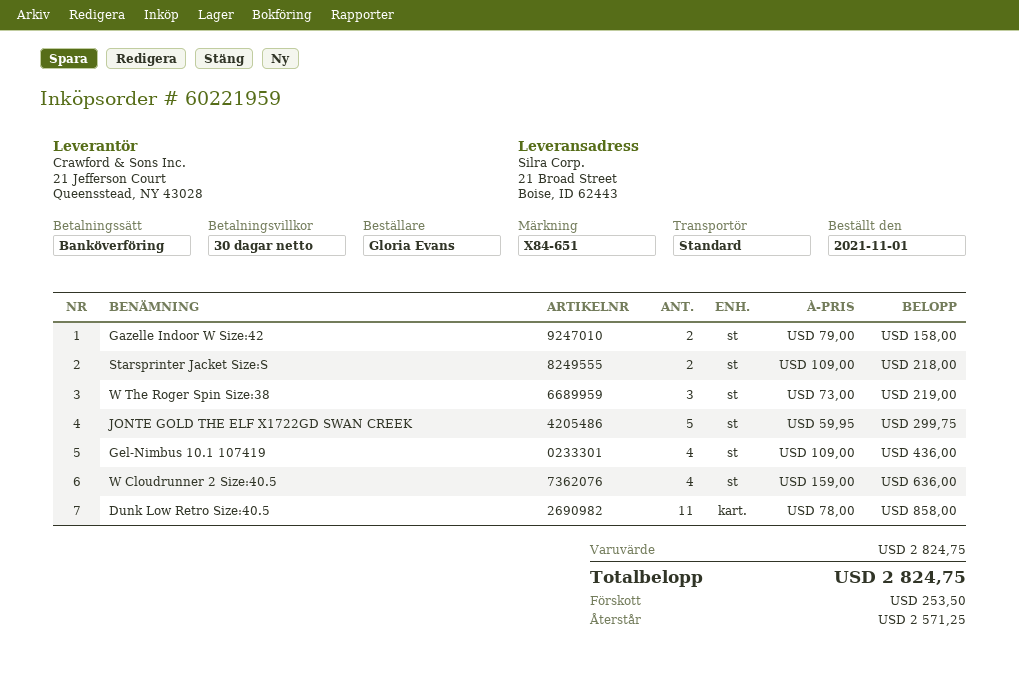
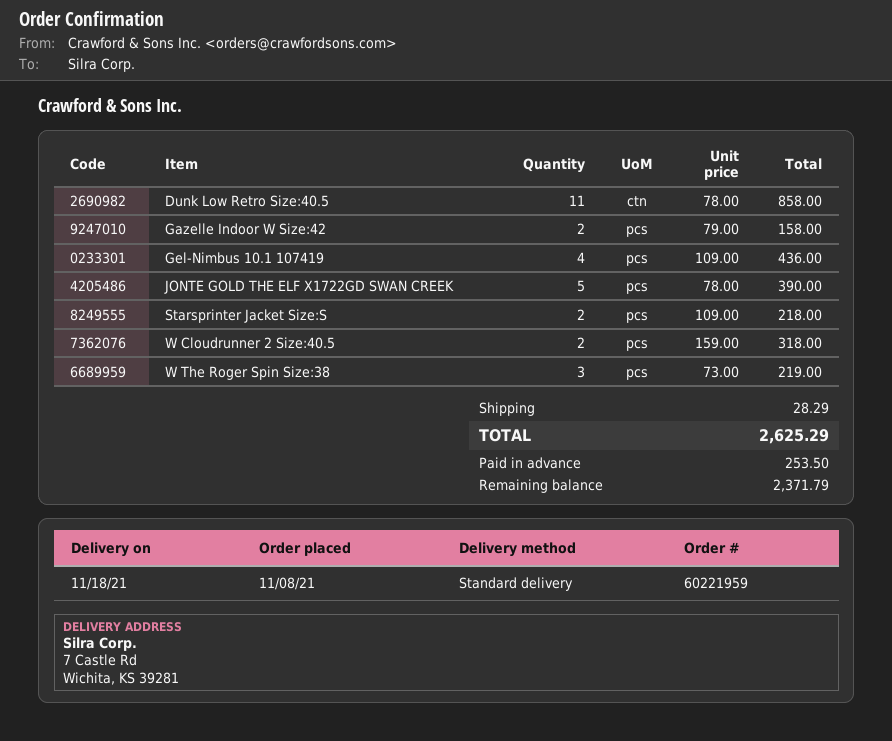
order date: 2021-11-01 -> 2021-11-08
ship to: 21 Broad Street, Boise, ID 62443 -> 7 Castle Rd, Wichita, KS 39281
JONTE GOLD THE ELF X1722GD SWAN CREEK: 5 x 59.95 = 299.75 -> 5 x 78.00 = 390.00
W Cloudrunner 2 Size:40.5: 4 x 159.00 = 636.00 -> 2 x 159.00 = 318.00
shipping: none -> 28.29
total: 2824.75 -> 2625.29
balance: 2571.25 -> 2371.79

